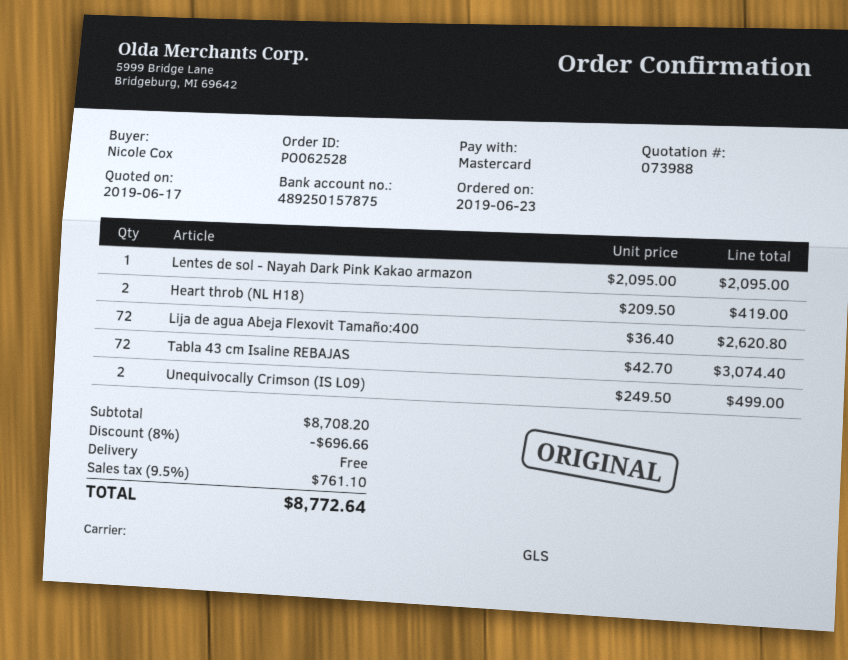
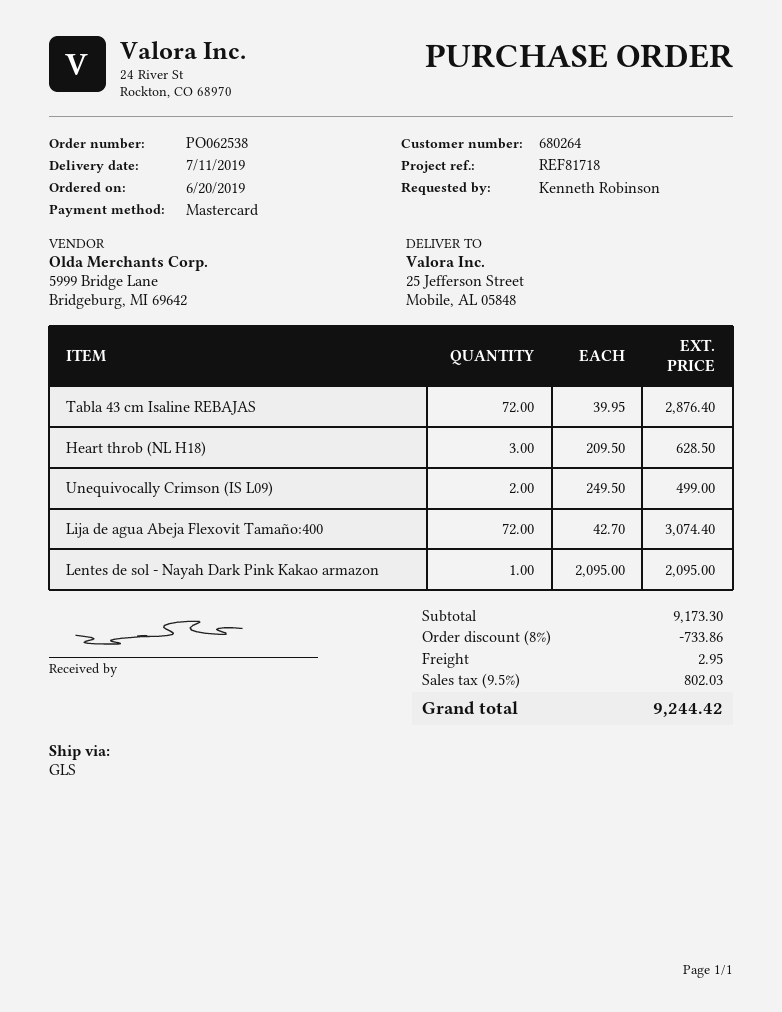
order number: PO062528 -> PO062538
order date: 2019-06-23 -> 2019-06-20
ordered by: Nicole Cox -> Kenneth Robinson
Heart throb (NL H18): 2 x 209.50 = 419.00 -> 3 x 209.50 = 628.50
Lija de agua Abeja Flexovit Tamaño:400: 72 x 36.40 = 2620.80 -> 72 x 42.70 = 3074.40
Tabla 43 cm Isaline REBAJAS: 72 x 42.70 = 3074.40 -> 72 x 39.95 = 2876.40
subtotal: 8708.20 -> 9173.30
discount: 8% = 696.66 -> 8% = 733.86
shipping: 0.00 -> 2.95
tax: 9.5% = 761.10 -> 9.5% = 802.03
total: 8772.64 -> 9244.42

